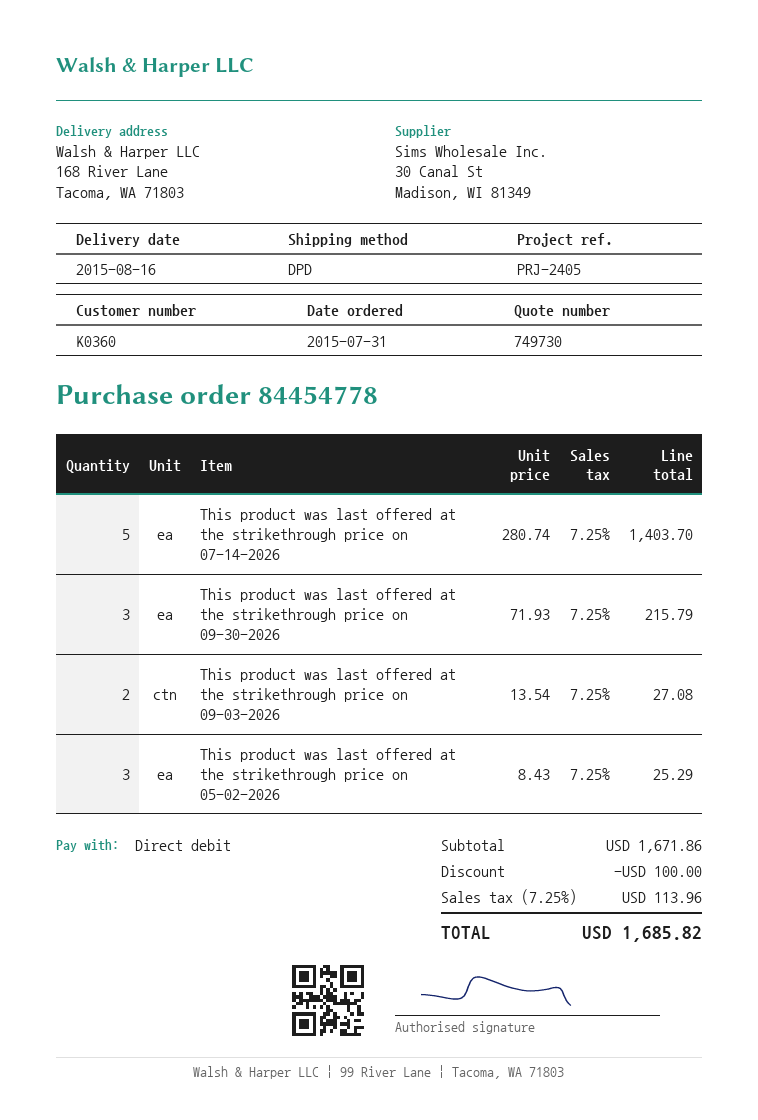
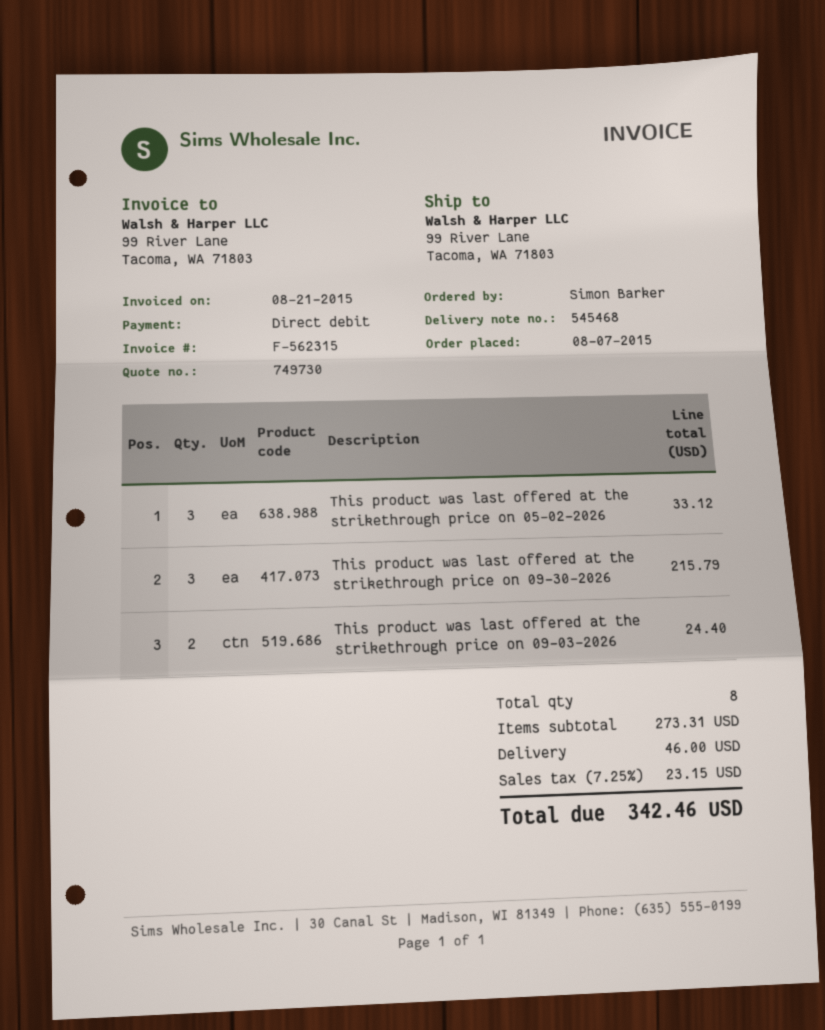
order date: 2015-07-31 -> 2015-08-07
ship to: 168 River Lane, Tacoma, WA 71803 -> 99 River Lane, Tacoma, WA 71803
This product was last offered at the strikethrough price on 07-14-2026: 5 for 1403.70 -> none
This product was last offered at the strikethrough price on 09-03-2026: 2 for 27.08 -> 2 for 24.40
This product was last offered at the strikethrough price on 05-02-2026: 3 for 25.29 -> 3 for 33.12
subtotal: 1671.86 -> 273.31
discount: 100.00 -> none
shipping: none -> 46.00
tax: 7.25% = 113.96 -> 7.25% = 23.15
total: 1685.82 -> 342.46

